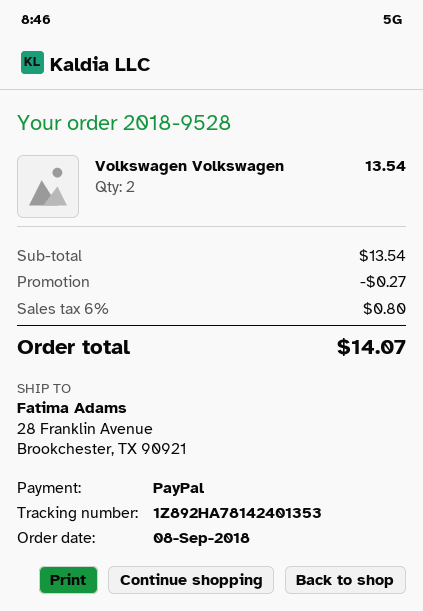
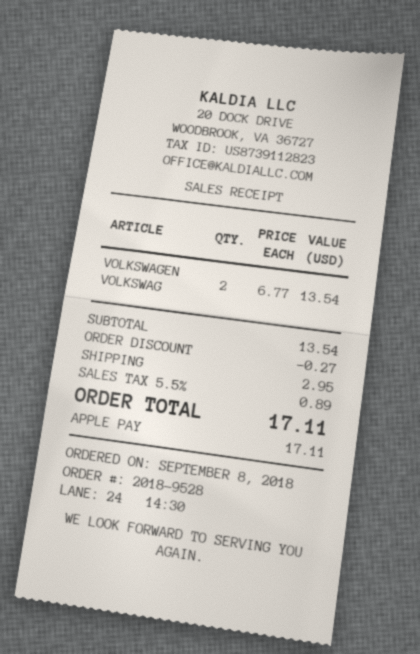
payment method: PayPal -> Apple Pay
shipping: none -> 2.95
tax: 6% = 0.80 -> 5.5% = 0.89
total: 14.07 -> 17.11

